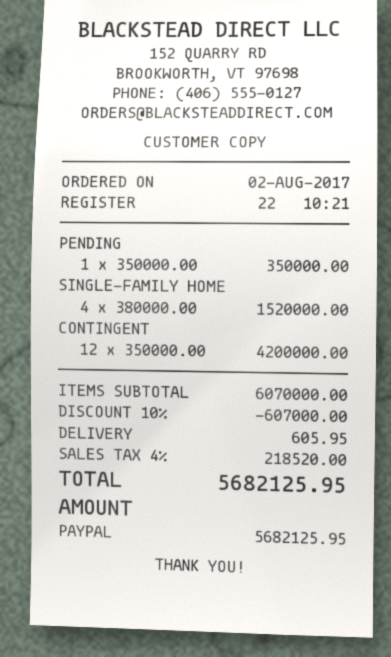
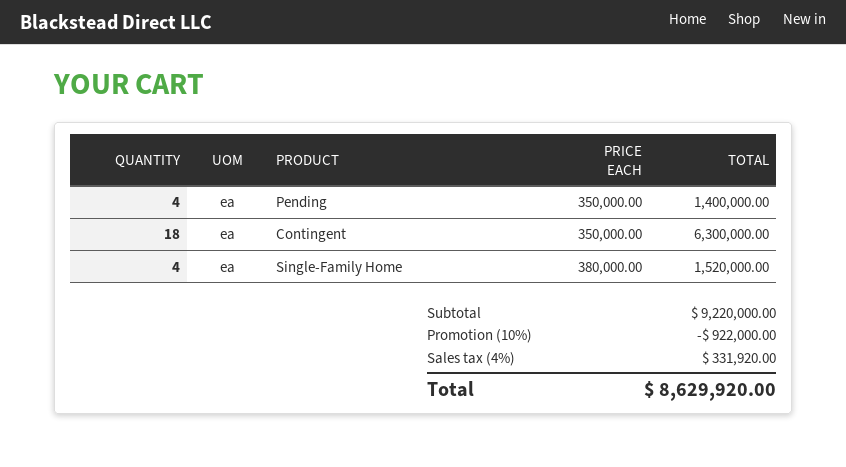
PENDING: 1 x 350000.00 = 350000.00 -> 4 x 350000.00 = 1400000.00
CONTINGENT: 12 x 350000.00 = 4200000.00 -> 18 x 350000.00 = 6300000.00
subtotal: 6070000.00 -> 9220000.00
discount: 10% = 607000.00 -> 10% = 922000.00
shipping: 605.95 -> none
tax: 4% = 218520.00 -> 4% = 331920.00
total: 5682125.95 -> 8629920.00

